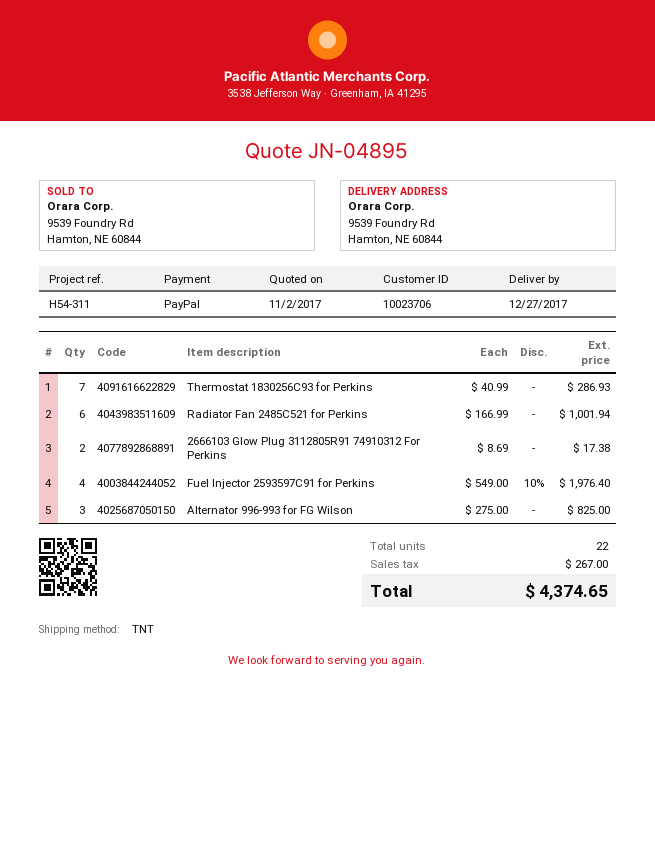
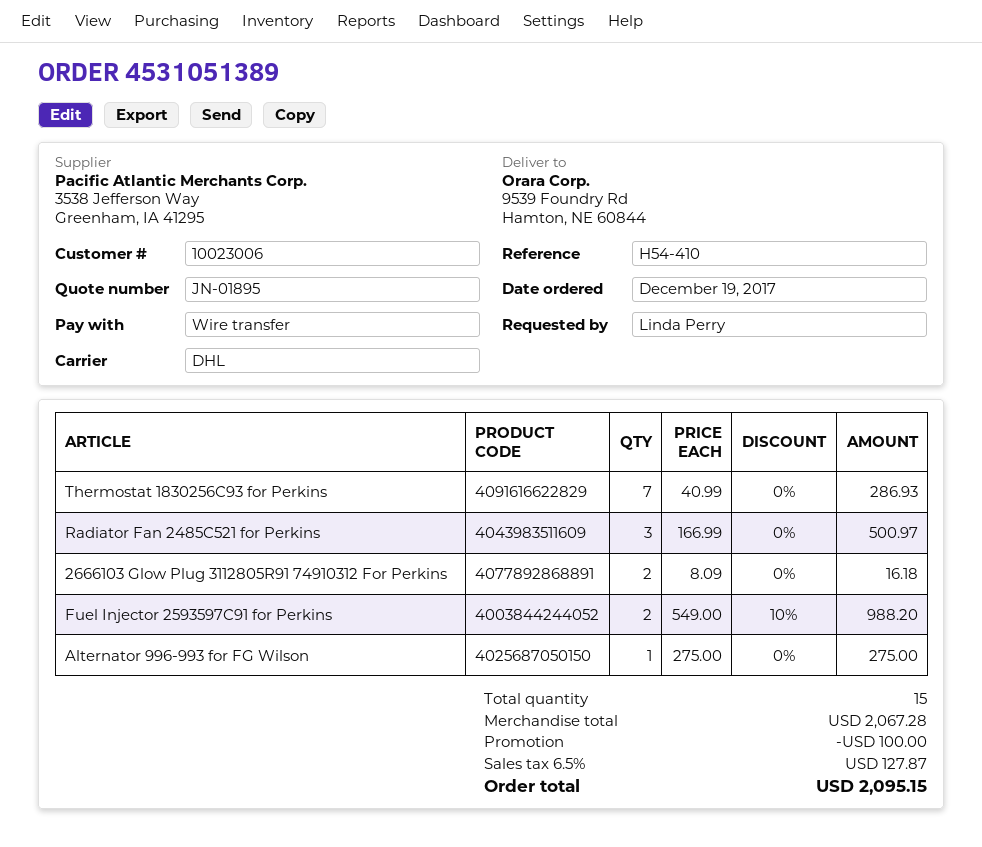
quote number: JN-04895 -> JN-01895
customer number: 10023706 -> 10023006
reference: H54-311 -> H54-410
payment method: PayPal -> bank transfer
shipping method: TNT -> DHL
Radiator Fan 2485C521 for Perkins: 6 x 166.99 = 1001.94 -> 3 x 166.99 = 500.97
2666103 Glow Plug 3112805R91 74910312 For Perkins: 2 x 8.69 = 17.38 -> 2 x 8.09 = 16.18
Fuel Injector 2593597C91 for Perkins: 4 x 549.00 - 10% = 1976.40 -> 2 x 549.00 - 10% = 988.20
Alternator 996-993 for FG Wilson: 3 x 275.00 = 825.00 -> 1 x 275.00 = 275.00
total quantity: 22 -> 15
discount: none -> 100.00
tax: 267.00 -> 127.87
total: 4374.65 -> 2095.15

